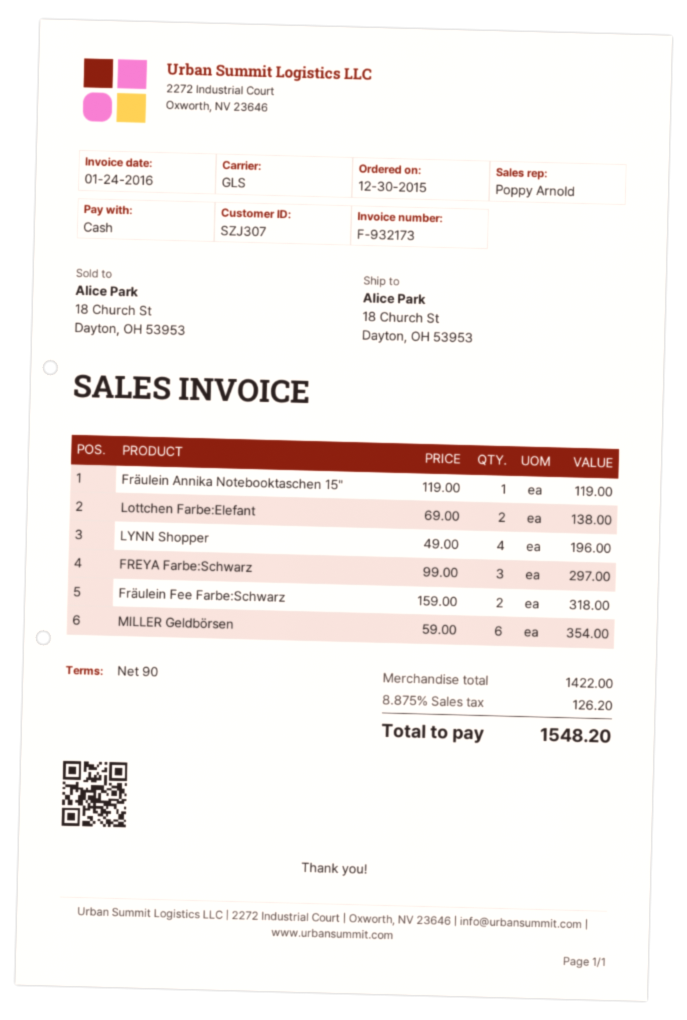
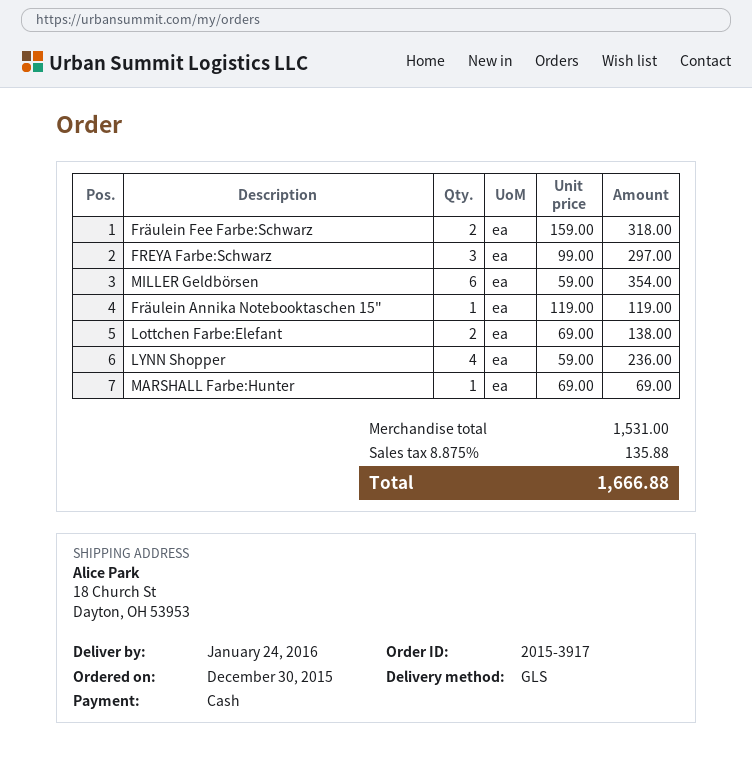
LYNN Shopper: 4 x 49.00 = 196.00 -> 4 x 59.00 = 236.00
MARSHALL Farbe:Hunter: none -> 1 x 69.00 = 69.00
subtotal: 1422.00 -> 1531.00
tax: 8.875% = 126.20 -> 8.875% = 135.88
total: 1548.20 -> 1666.88

